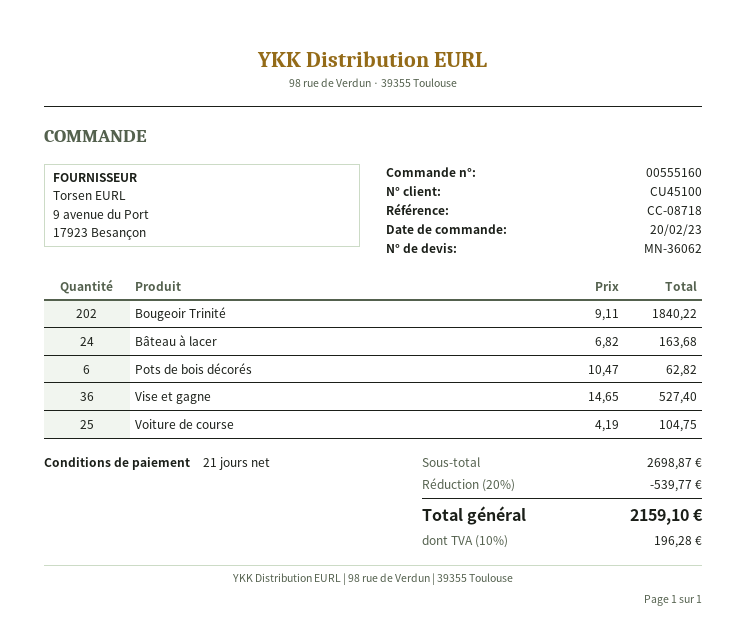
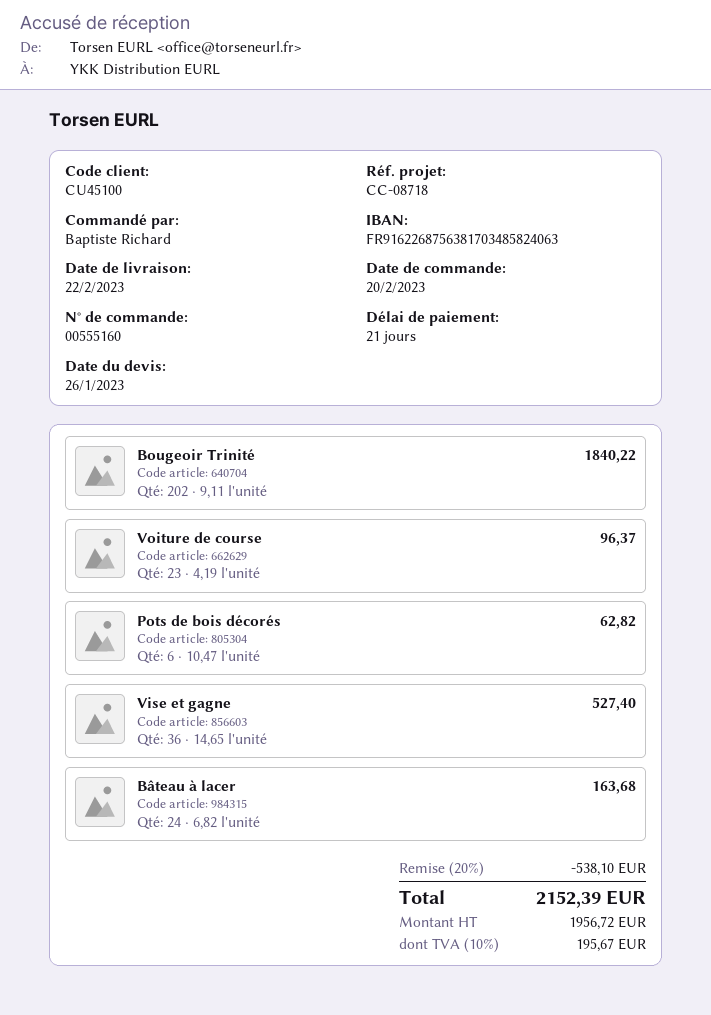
Voiture de course: 25 x 4.19 = 104.75 -> 23 x 4.19 = 96.37
discount: 20% = 539.77 -> 20% = 538.10
tax: 10% = 196.28 -> 10% = 195.67
total: 2159.10 -> 2152.39

